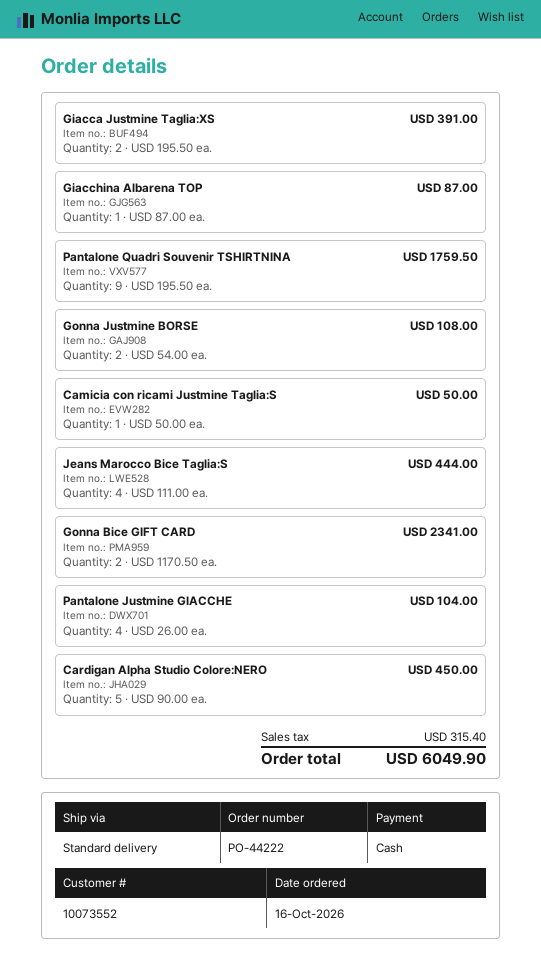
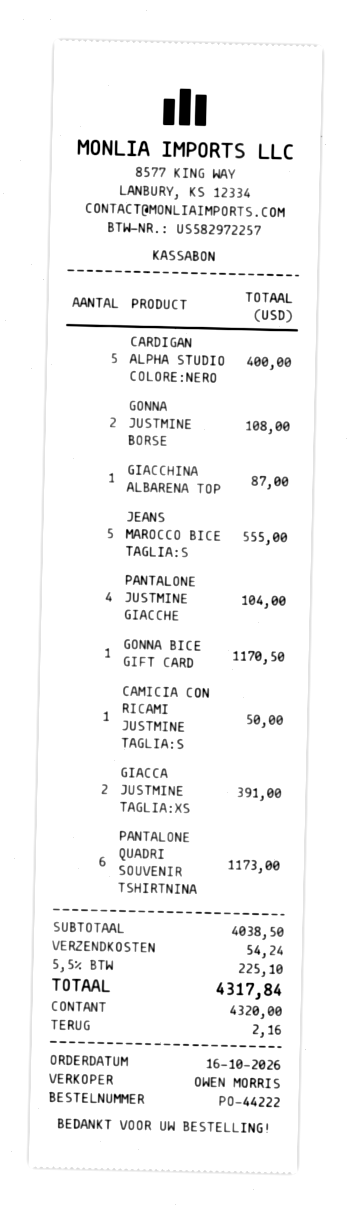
Pantalone Quadri Souvenir TSHIRTNINA: 9 for 1759.50 -> 6 for 1173.00
Jeans Marocco Bice Taglia:S: 4 for 444.00 -> 5 for 555.00
Gonna Bice GIFT CARD: 2 for 2341.00 -> 1 for 1170.50
Cardigan Alpha Studio Colore:NERO: 5 for 450.00 -> 5 for 400.00
shipping: none -> 54.24
tax: 315.40 -> 225.10
total: 6049.90 -> 4317.84

